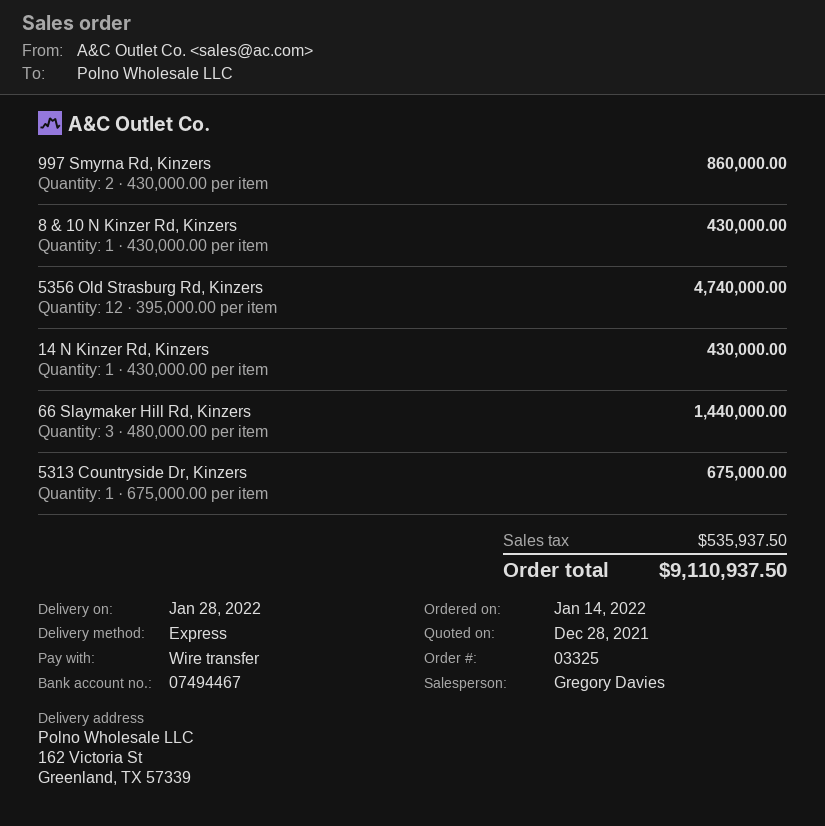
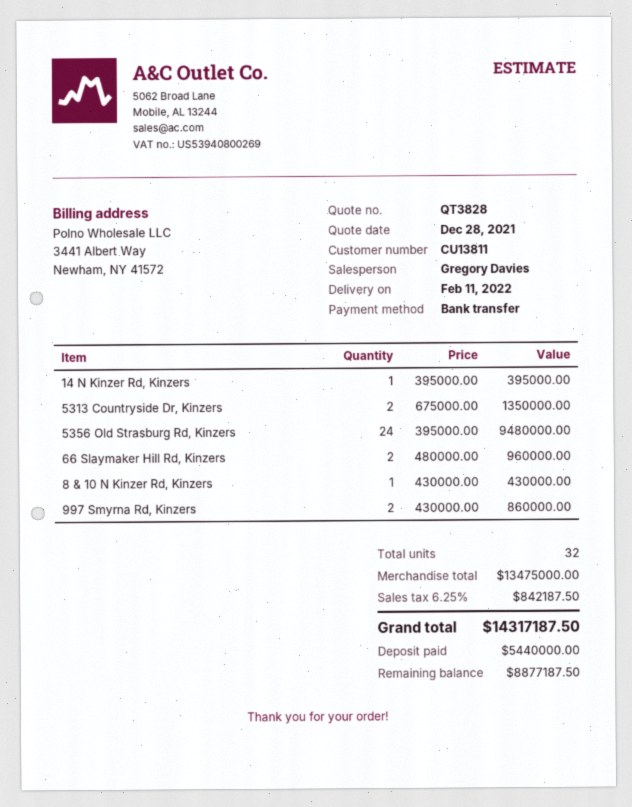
delivery date: 2022-01-28 -> 2022-02-11
5356 Old Strasburg Rd, Kinzers: 12 x 395000.00 = 4740000.00 -> 24 x 395000.00 = 9480000.00
14 N Kinzer Rd, Kinzers: 1 x 430000.00 = 430000.00 -> 1 x 395000.00 = 395000.00
66 Slaymaker Hill Rd, Kinzers: 3 x 480000.00 = 1440000.00 -> 2 x 480000.00 = 960000.00
5313 Countryside Dr, Kinzers: 1 x 675000.00 = 675000.00 -> 2 x 675000.00 = 1350000.00
tax: 535937.50 -> 842187.50
total: 9110937.50 -> 14317187.50

